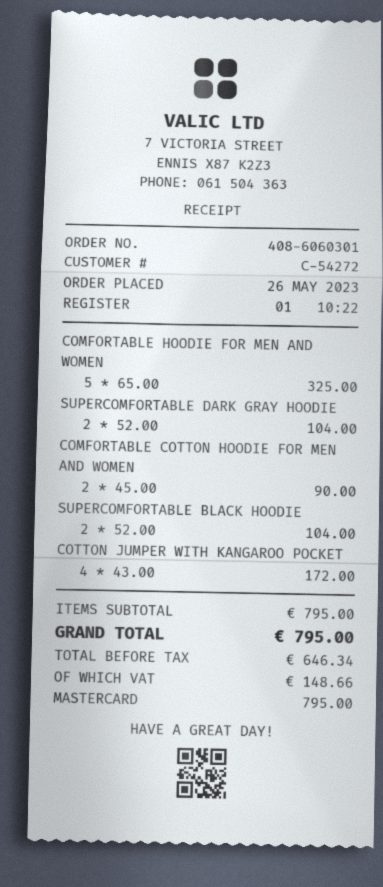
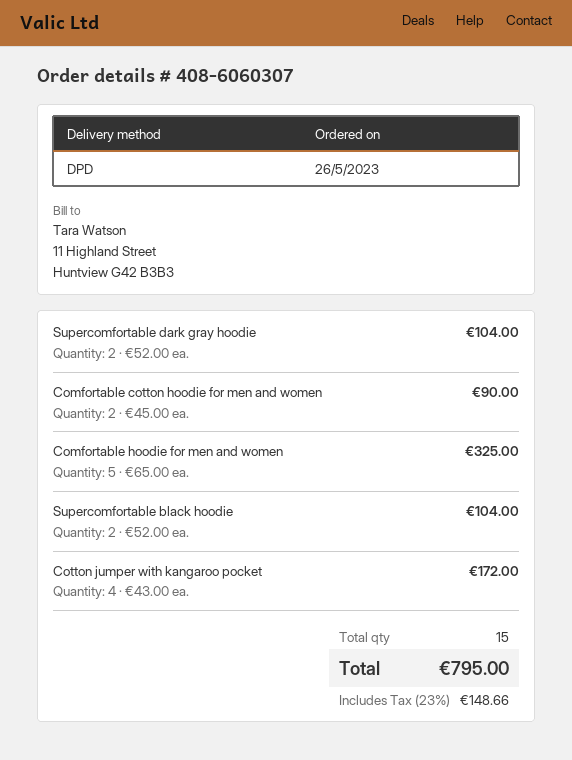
order number: 408-6060301 -> 408-6060307

